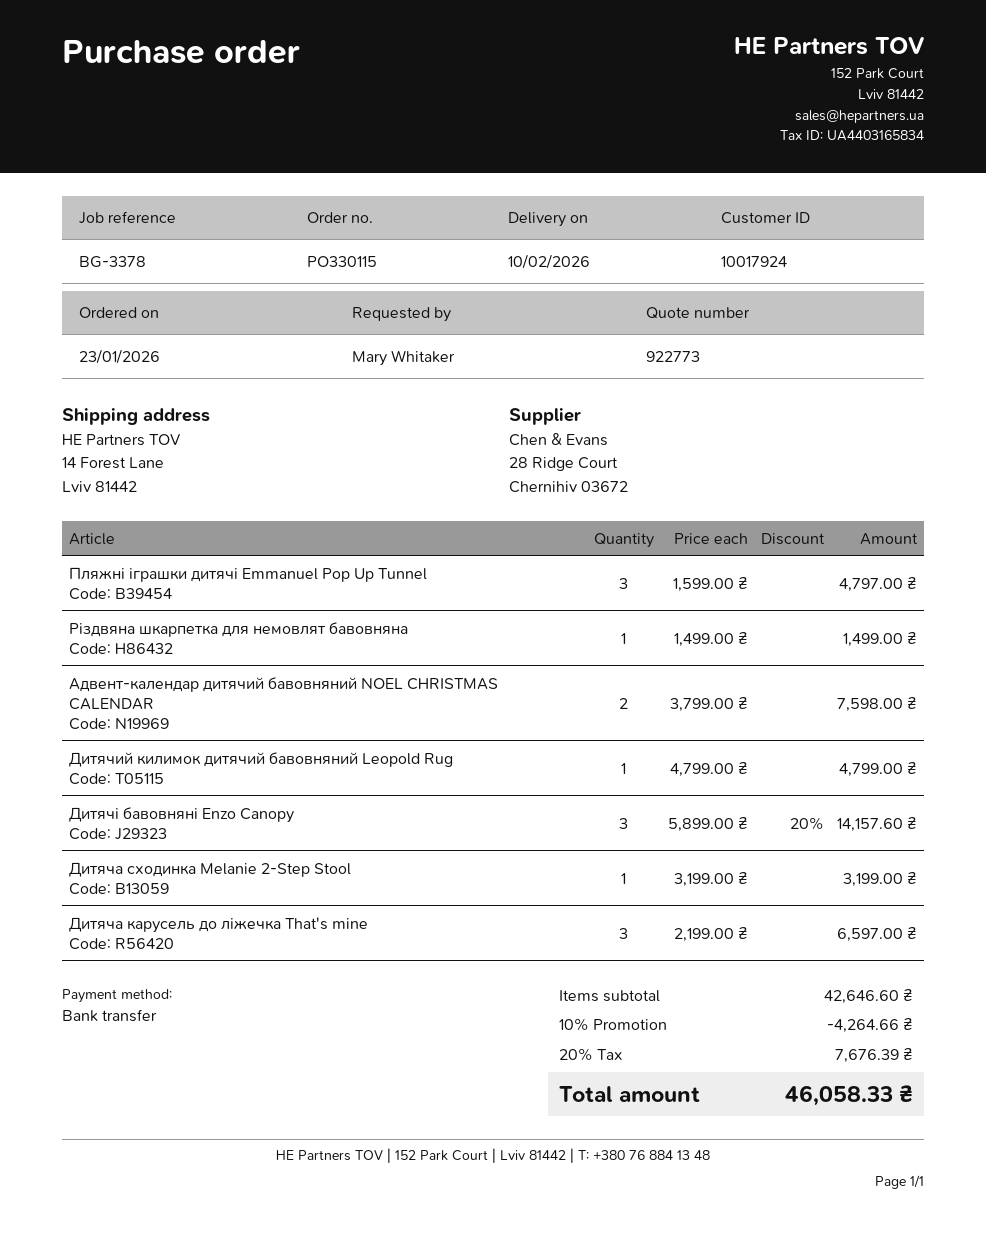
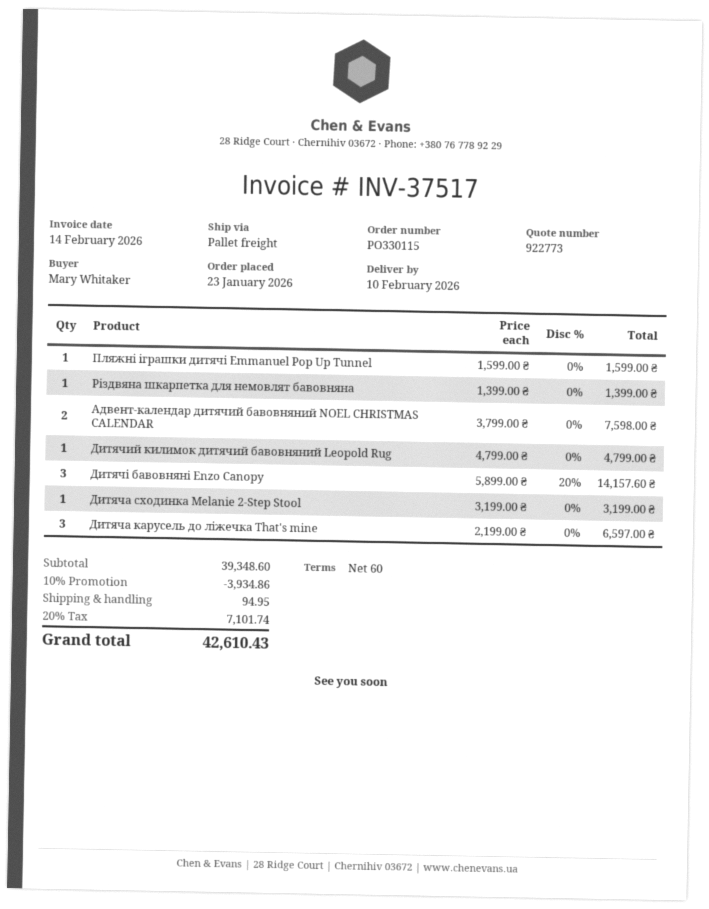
Пляжні іграшки дитячі Emmanuel Pop Up Tunnel: 3 x 1599.00 = 4797.00 -> 1 x 1599.00 = 1599.00
Різдвяна шкарпетка для немовлят бавовняна: 1 x 1499.00 = 1499.00 -> 1 x 1399.00 = 1399.00
subtotal: 42646.60 -> 39348.60
discount: 10% = 4264.66 -> 10% = 3934.86
shipping: none -> 94.95
tax: 20% = 7676.39 -> 20% = 7101.74
total: 46058.33 -> 42610.43

